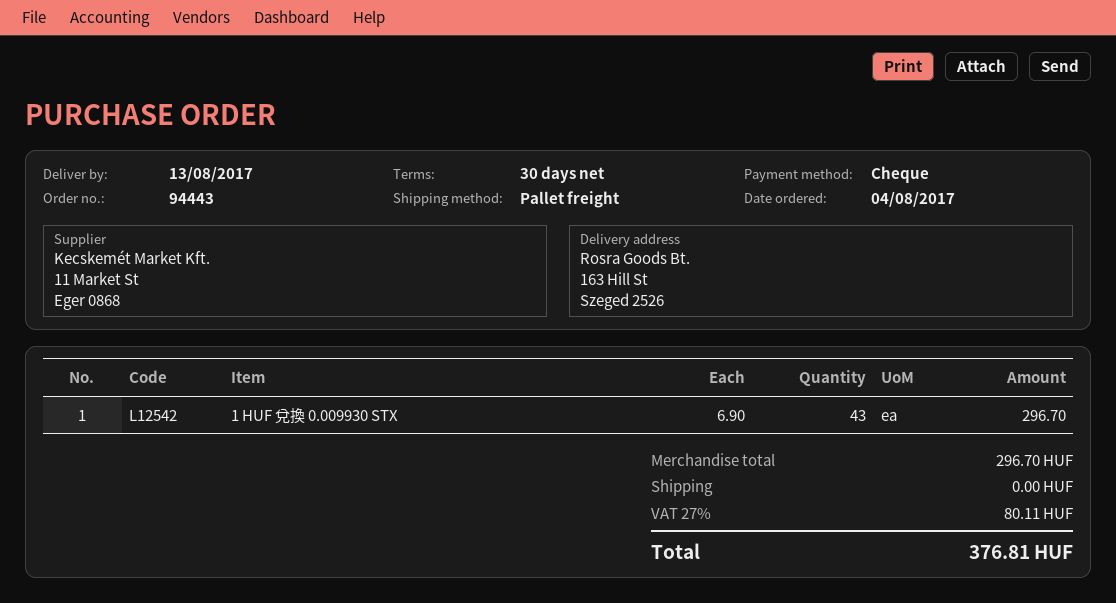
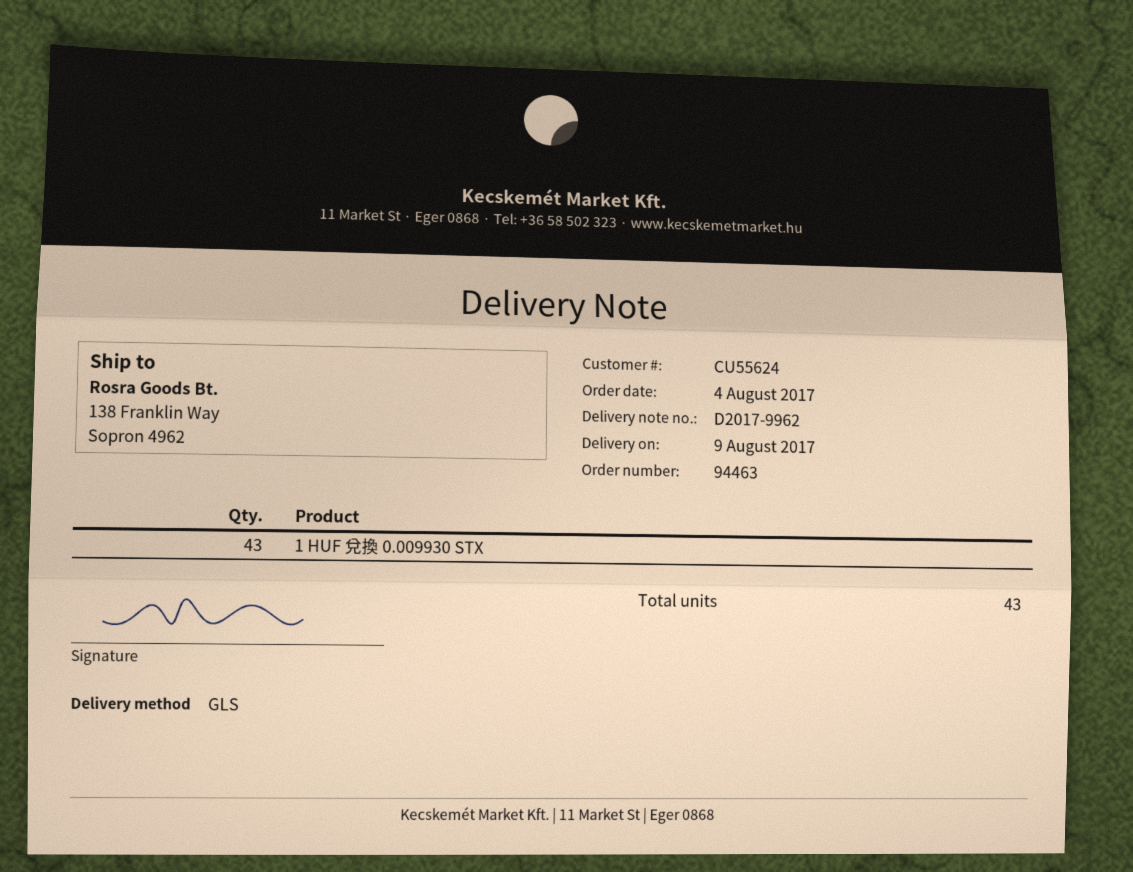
order number: 94443 -> 94463
delivery date: 2017-08-13 -> 2017-08-09
shipping method: pallet freight -> GLS
ship to: 163 Hill St, Szeged 2526 -> 138 Franklin Way, Sopron 4962

